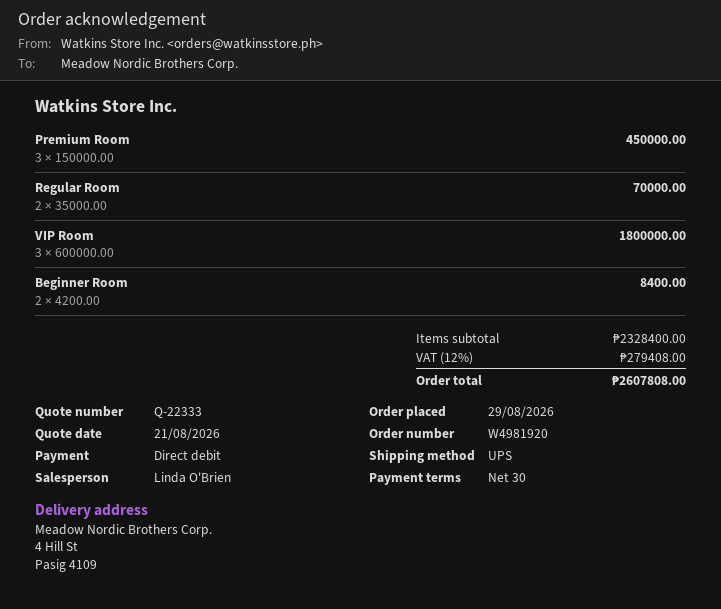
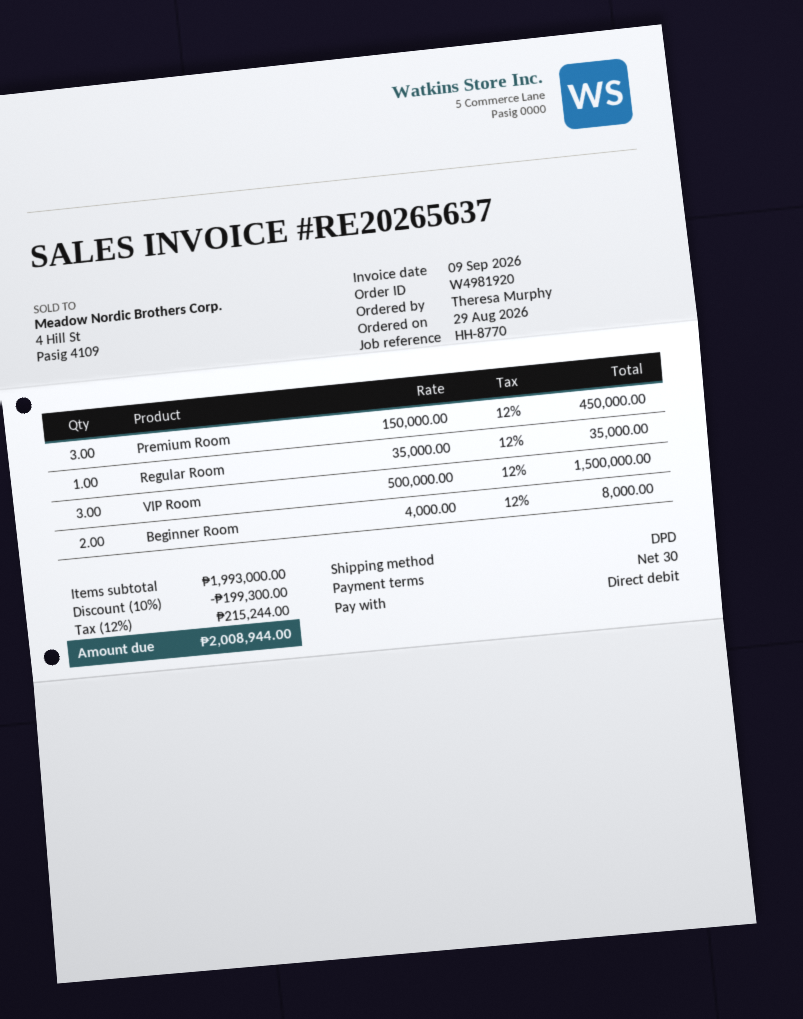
shipping method: UPS -> DPD
Regular Room: 2 x 35000.00 = 70000.00 -> 1 x 35000.00 = 35000.00
VIP Room: 3 x 600000.00 = 1800000.00 -> 3 x 500000.00 = 1500000.00
Beginner Room: 2 x 4200.00 = 8400.00 -> 2 x 4000.00 = 8000.00
subtotal: 2328400.00 -> 1993000.00
discount: none -> 10% = 199300.00
tax: 12% = 279408.00 -> 12% = 215244.00
total: 2607808.00 -> 2008944.00

